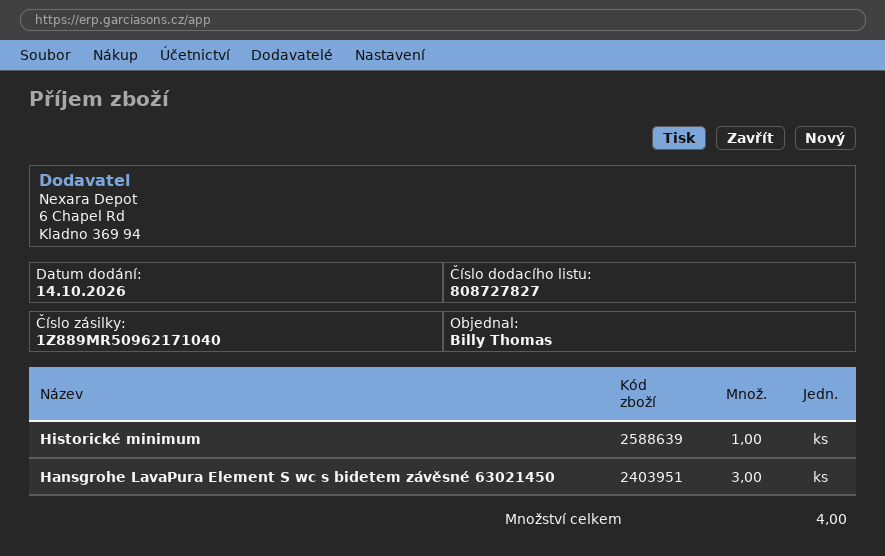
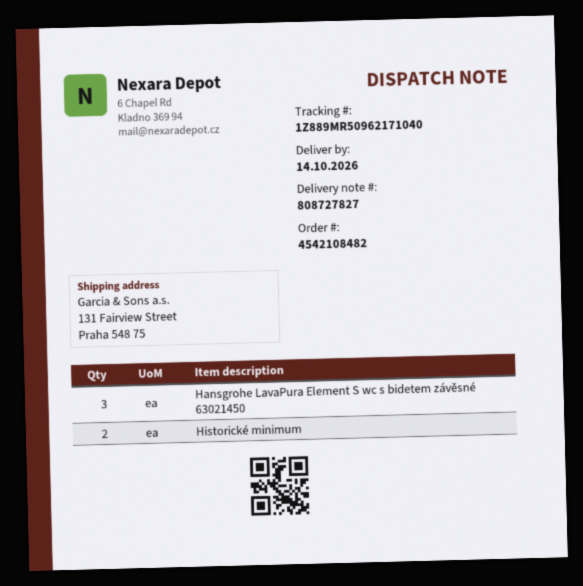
Historické minimum: 1 -> 2

